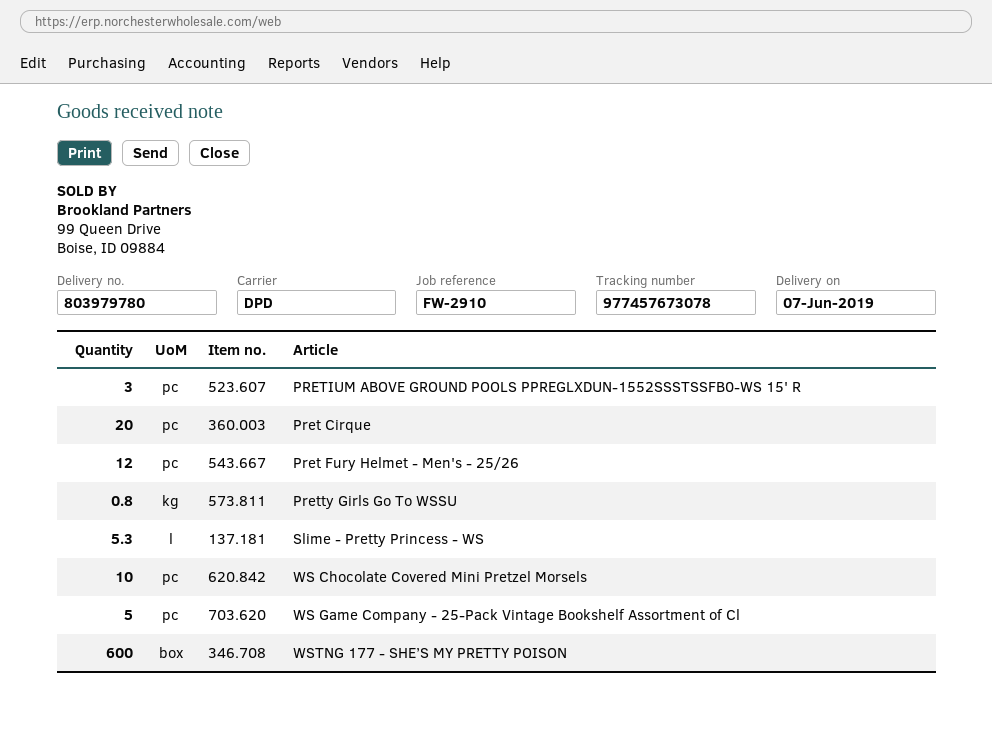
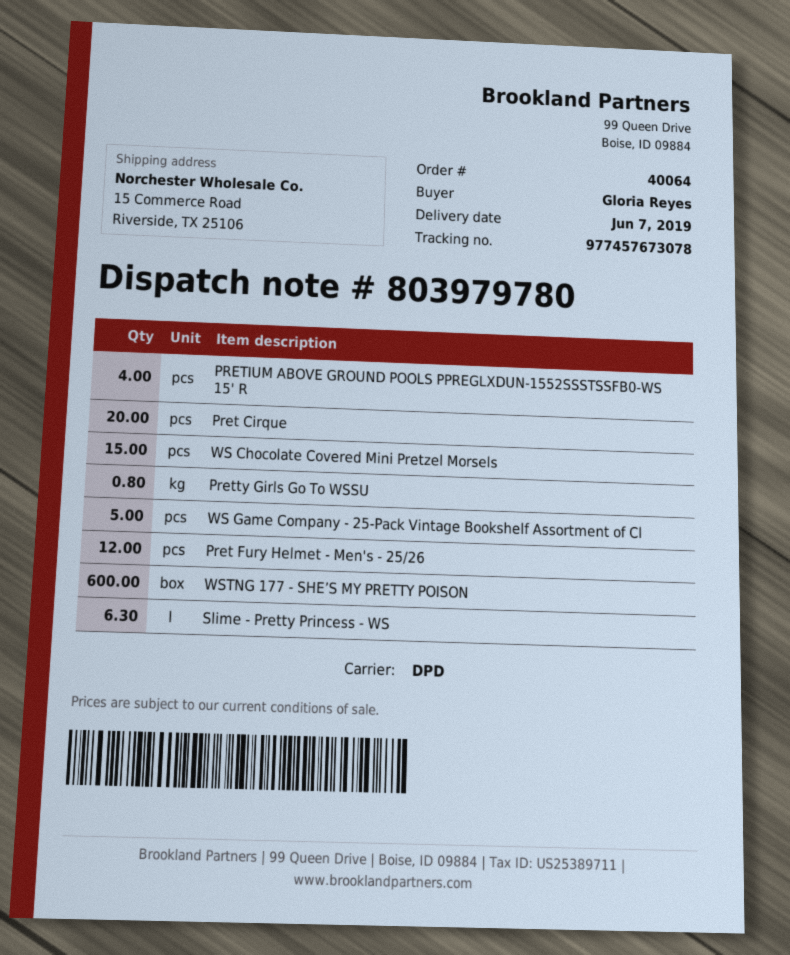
PRETIUM ABOVE GROUND POOLS PPREGLXDUN-1552SSSTSSFB0-WS 15' R: 3 -> 4
Slime - Pretty Princess - WS: 5.3 -> 6.3
WS Chocolate Covered Mini Pretzel Morsels: 10 -> 15

